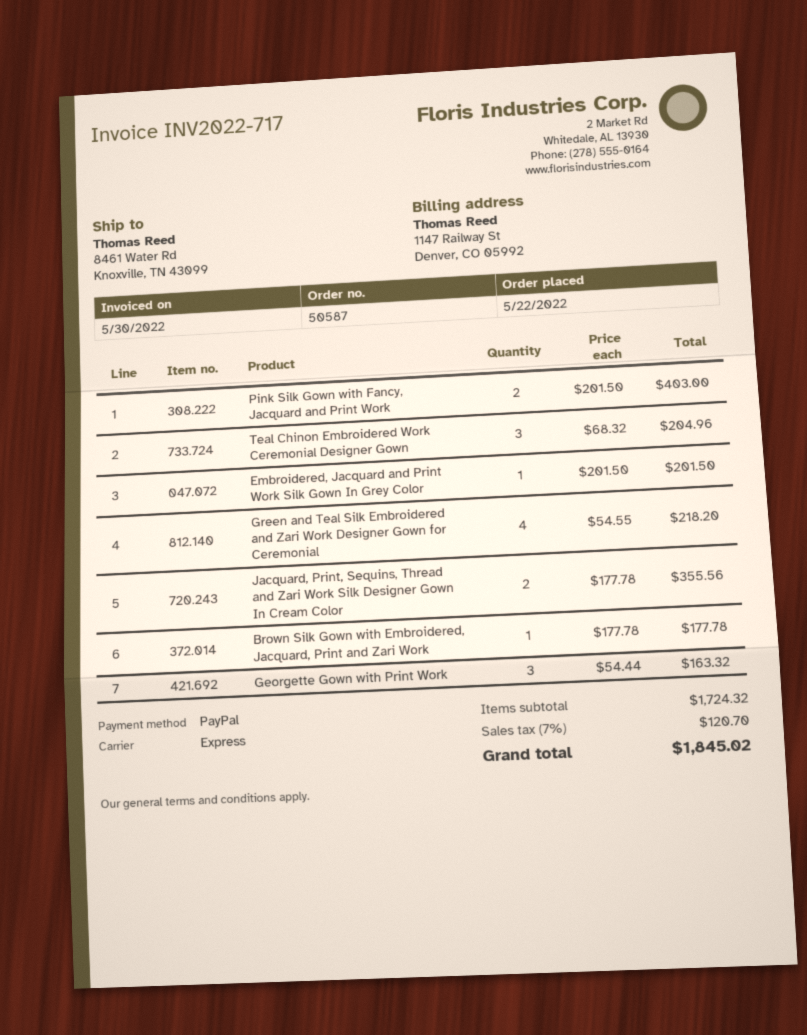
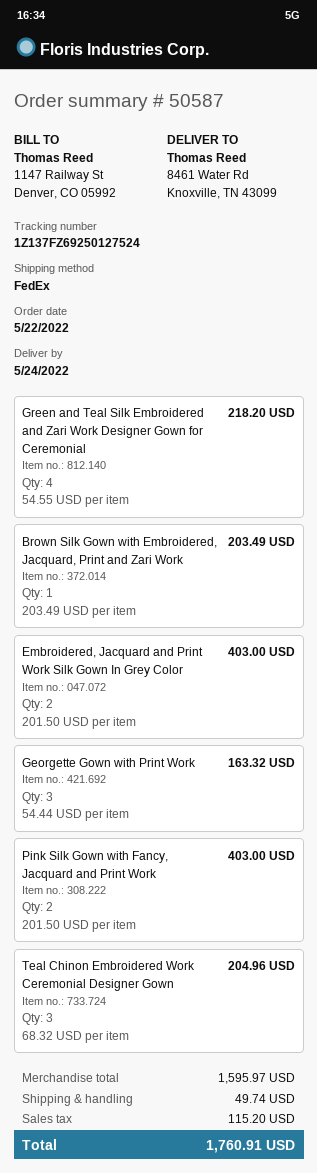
shipping method: express -> FedEx
Embroidered, Jacquard and Print Work Silk Gown In Grey Color: 1 x 201.50 = 201.50 -> 2 x 201.50 = 403.00
Jacquard, Print, Sequins, Thread and Zari Work Silk Designer Gown In Cream Color: 2 x 177.78 = 355.56 -> none
Brown Silk Gown with Embroidered, Jacquard, Print and Zari Work: 1 x 177.78 = 177.78 -> 1 x 203.49 = 203.49
subtotal: 1724.32 -> 1595.97
shipping: none -> 49.74
tax: 120.70 -> 115.20
total: 1845.02 -> 1760.91

